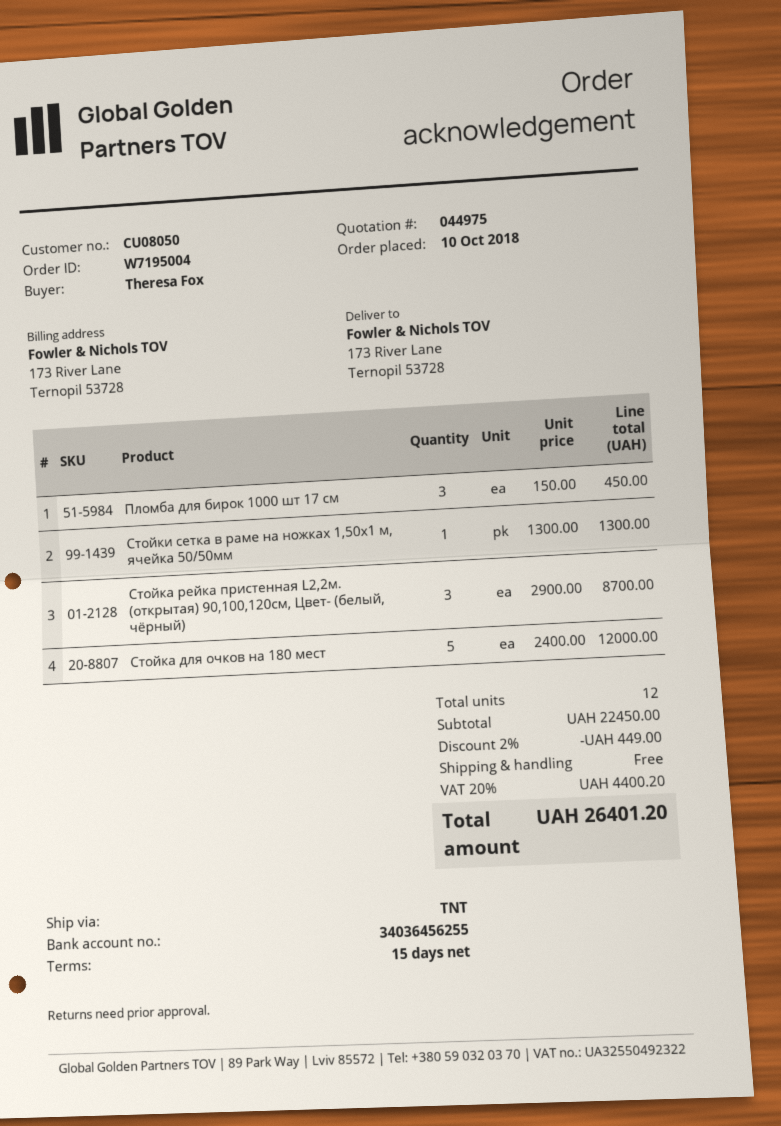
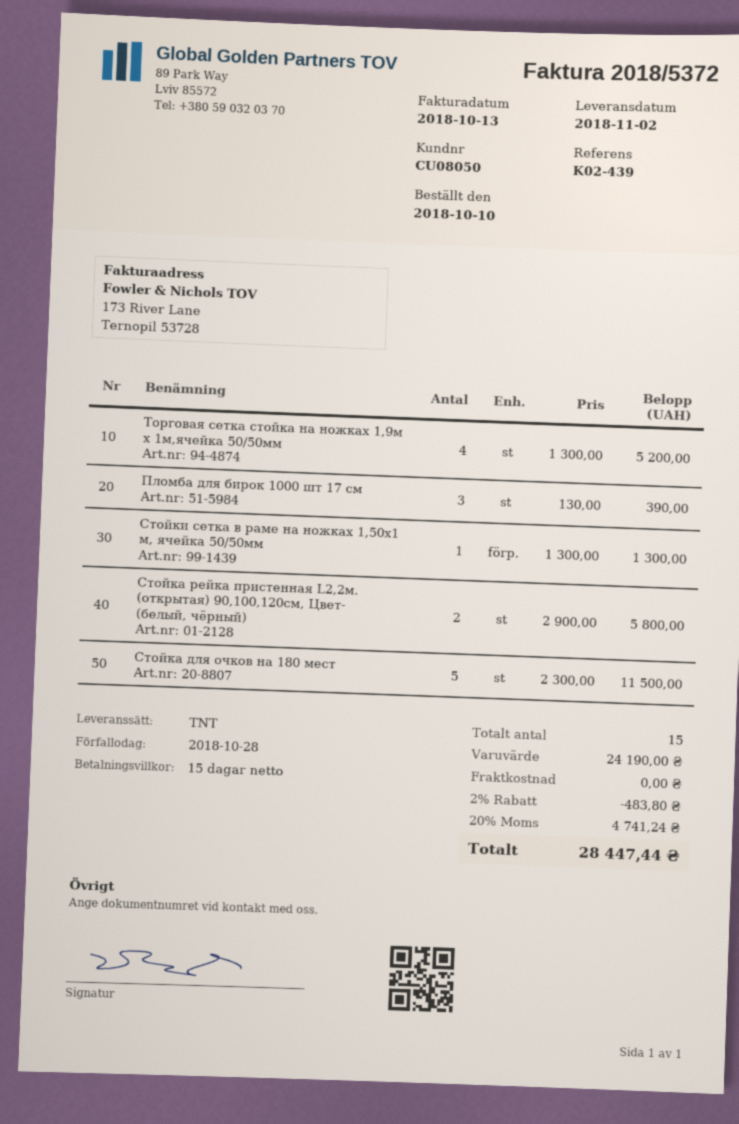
Пломба для бирок 1000 шт 17 см: 3 x 150.00 = 450.00 -> 3 x 130.00 = 390.00
Стойка рейка пристенная L2,2м. (открытая) 90,100,120см, Цвет- (белый, чёрный): 3 x 2900.00 = 8700.00 -> 2 x 2900.00 = 5800.00
Стойка для очков на 180 мест: 5 x 2400.00 = 12000.00 -> 5 x 2300.00 = 11500.00
Торговая сетка стойка на ножках 1,9м х 1м,ячейка 50/50мм: none -> 4 x 1300.00 = 5200.00
total quantity: 12 -> 15
subtotal: 22450.00 -> 24190.00
discount: 2% = 449.00 -> 2% = 483.80
tax: 20% = 4400.20 -> 20% = 4741.24
total: 26401.20 -> 28447.44

